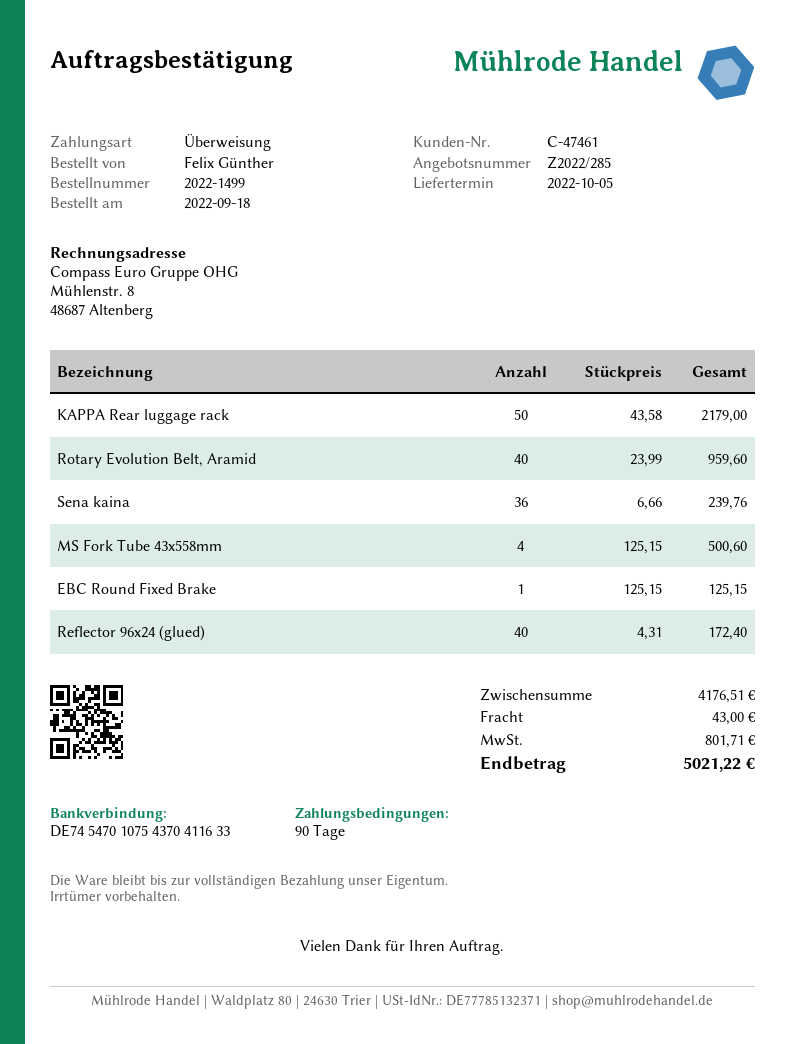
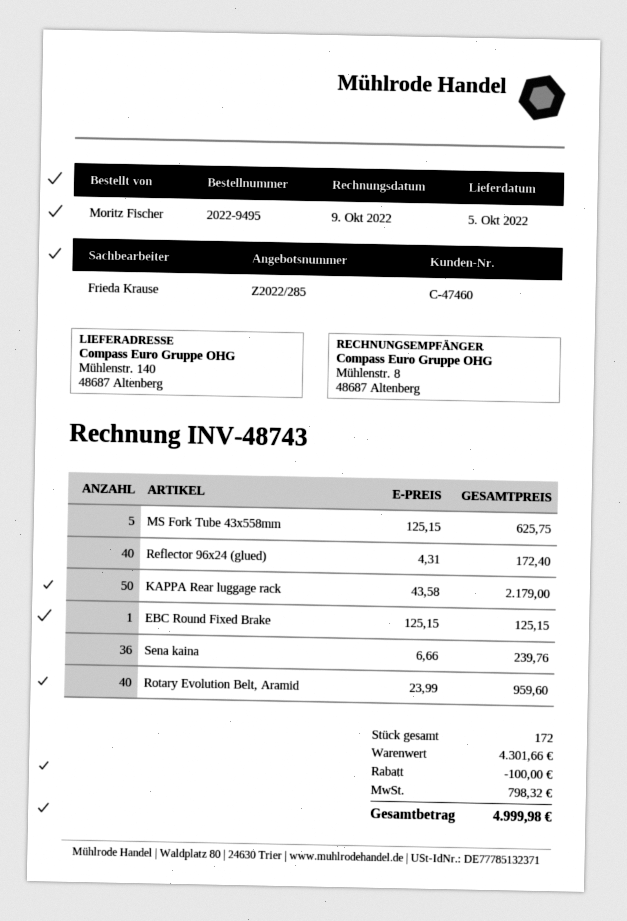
order number: 2022-1499 -> 2022-9495
customer number: C-47461 -> C-47460
ordered by: Felix Günther -> Moritz Fischer
MS Fork Tube 43x558mm: 4 x 125.15 = 500.60 -> 5 x 125.15 = 625.75
subtotal: 4176.51 -> 4301.66
discount: none -> 100.00
shipping: 43.00 -> none
tax: 801.71 -> 798.32
total: 5021.22 -> 4999.98

